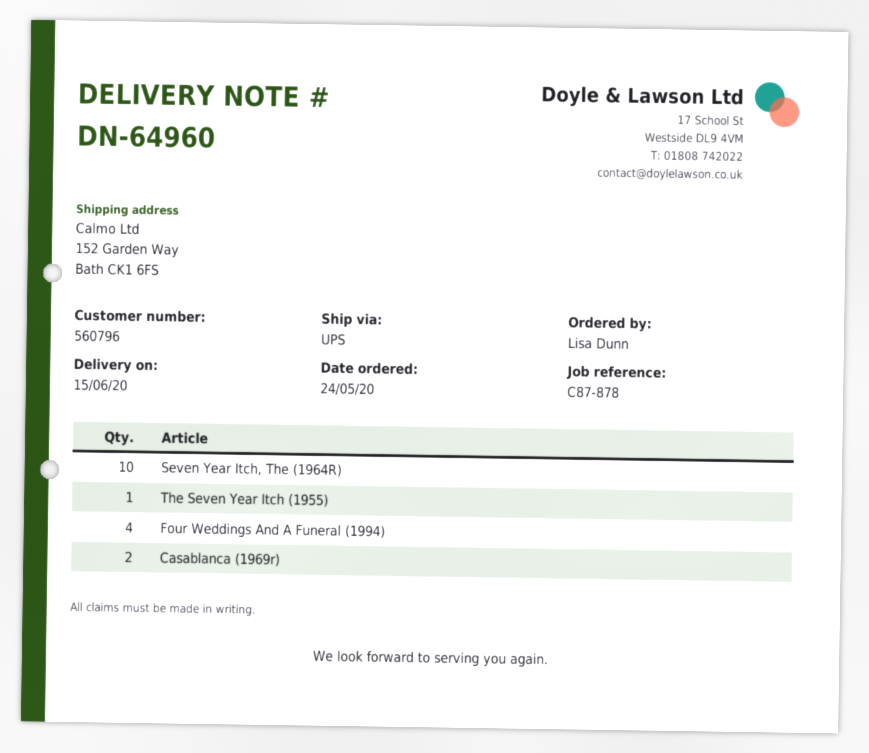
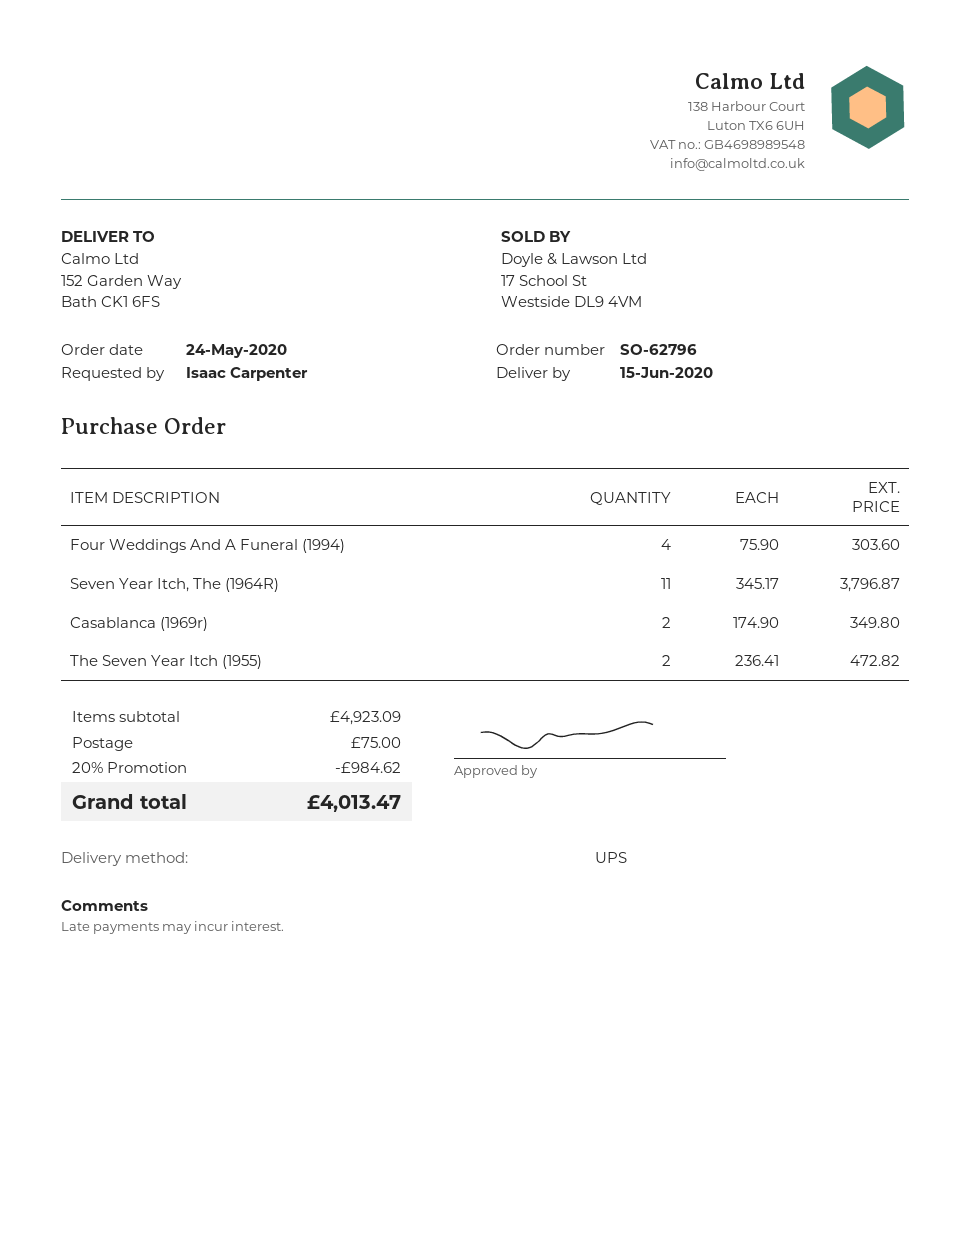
ordered by: Lisa Dunn -> Isaac Carpenter
Seven Year Itch, The (1964R): 10 -> 11
The Seven Year Itch (1955): 1 -> 2

